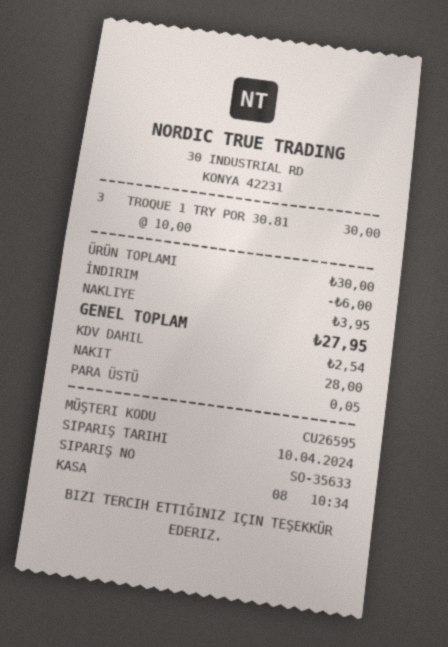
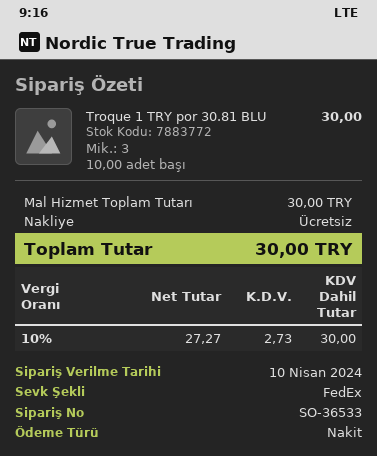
order number: SO-35633 -> SO-36533
discount: 6.00 -> none
shipping: 3.95 -> 0.00
tax: 2.54 -> 2.73
total: 27.95 -> 30.00

